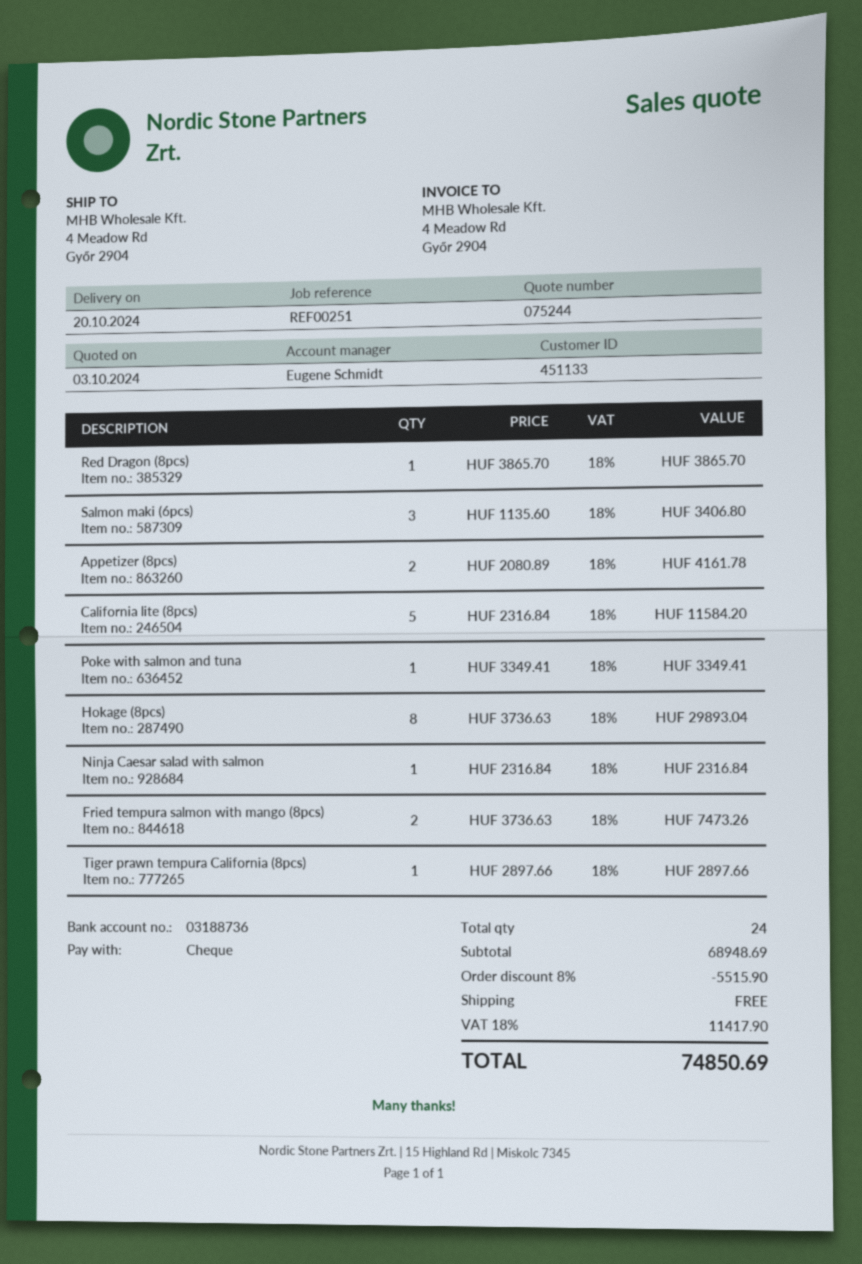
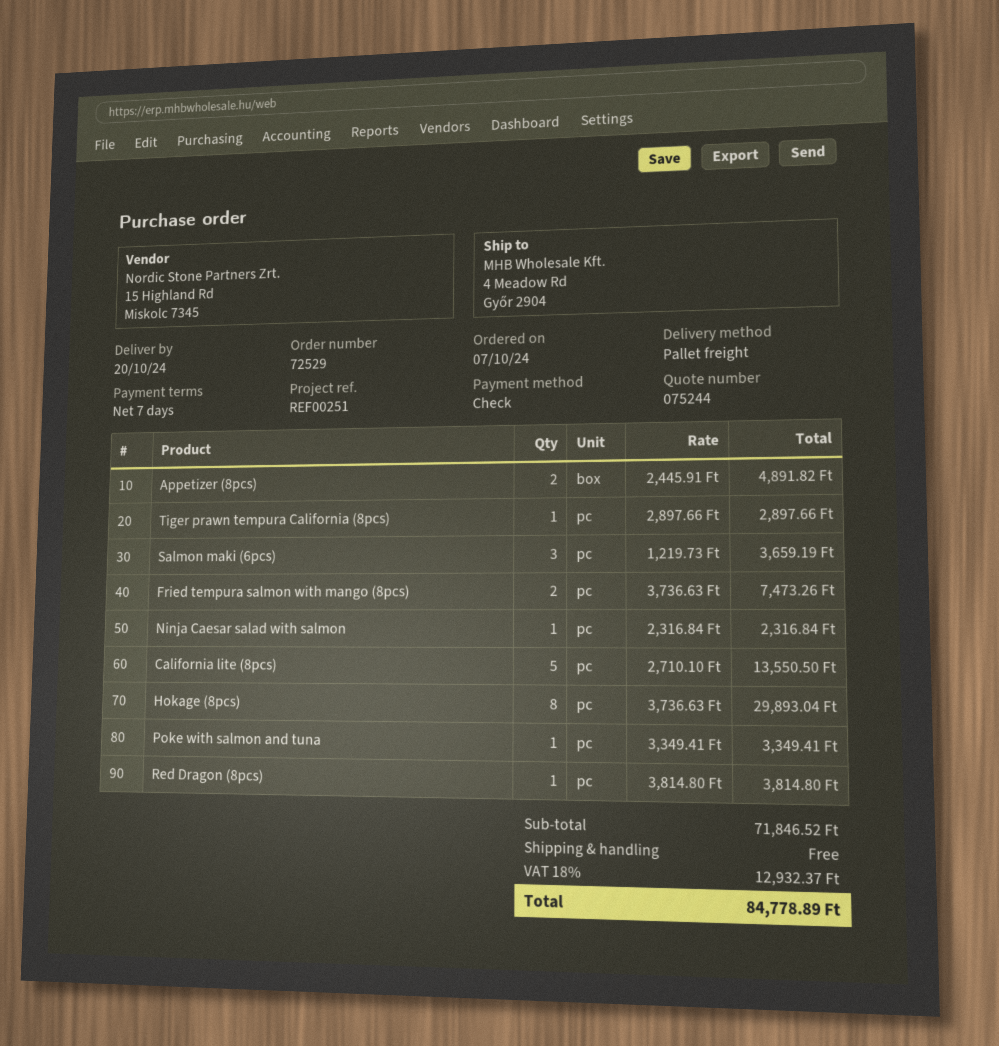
Red Dragon (8pcs): 1 x 3865.70 = 3865.70 -> 1 x 3814.80 = 3814.80
Salmon maki (6pcs): 3 x 1135.60 = 3406.80 -> 3 x 1219.73 = 3659.19
Appetizer (8pcs): 2 x 2080.89 = 4161.78 -> 2 x 2445.91 = 4891.82
California lite (8pcs): 5 x 2316.84 = 11584.20 -> 5 x 2710.10 = 13550.50
subtotal: 68948.69 -> 71846.52
discount: 8% = 5515.90 -> none
tax: 18% = 11417.90 -> 18% = 12932.37
total: 74850.69 -> 84778.89

